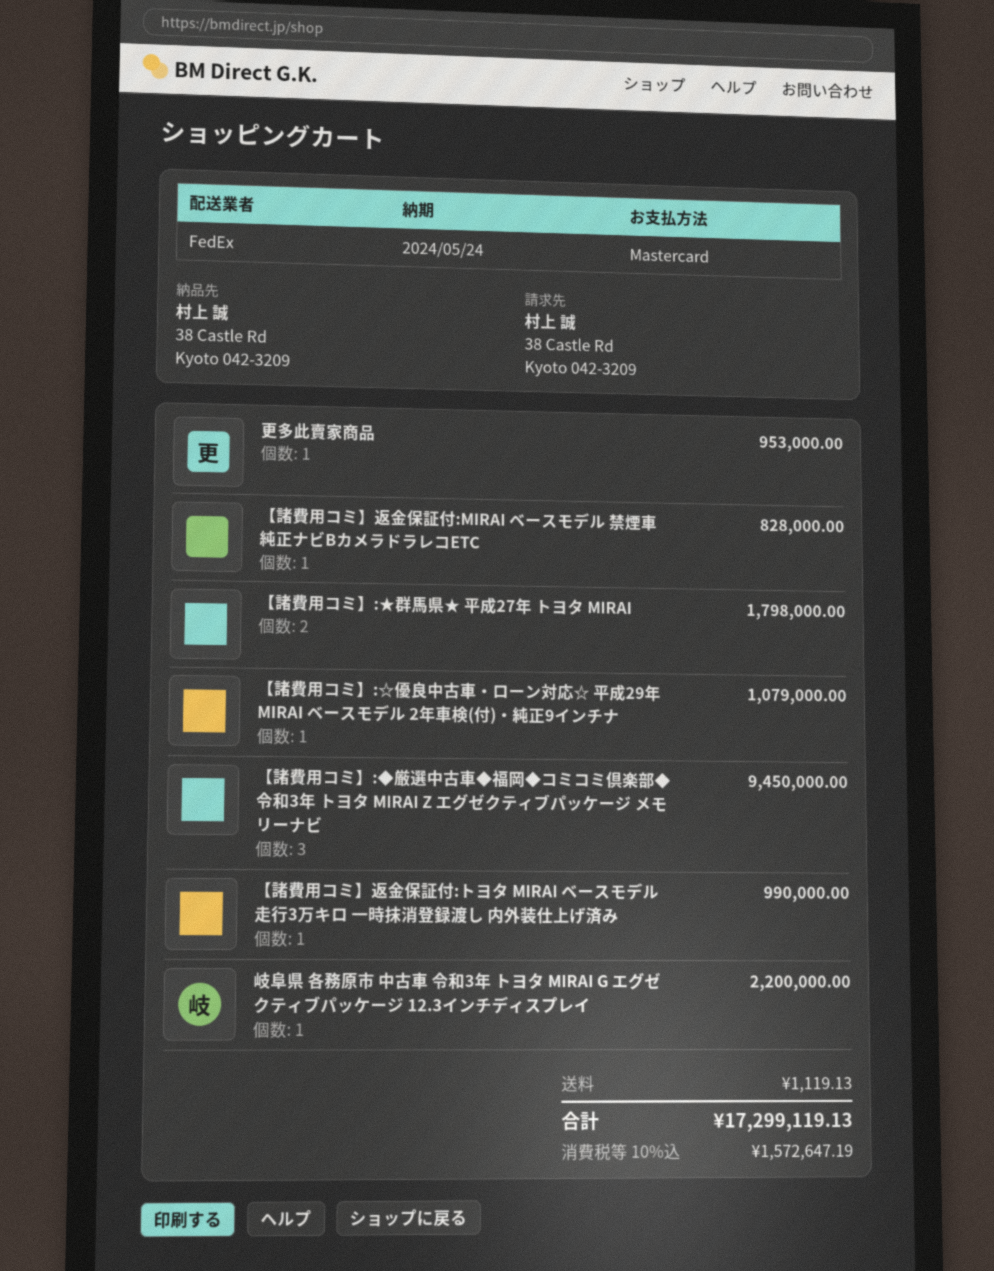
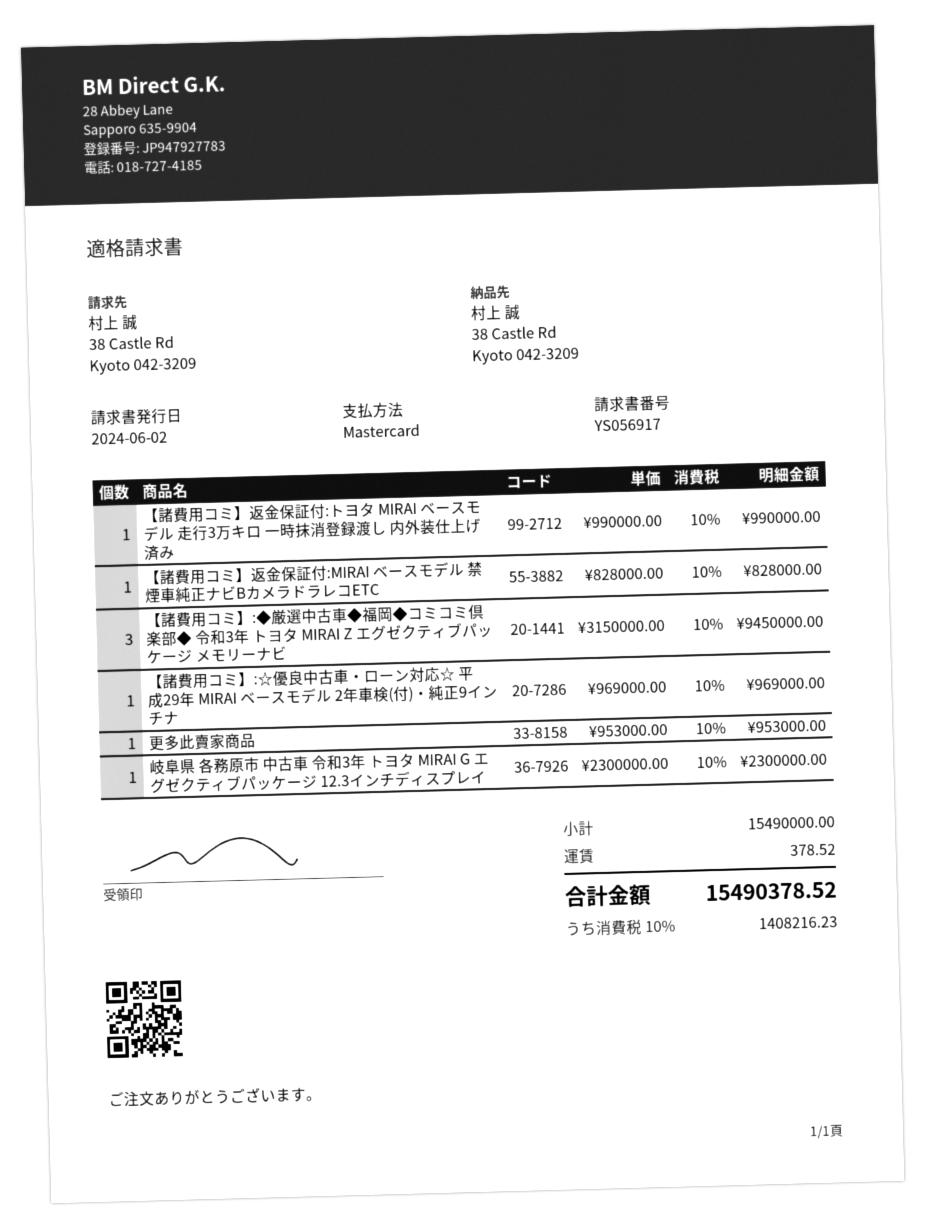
【諸費用コミ】:★群馬県★ 平成27年 トヨタ MIRAI: 2 for 1798000.00 -> none
【諸費用コミ】:☆優良中古車・ローン対応☆ 平成29年 MIRAI ベースモデル 2年車検(付)・純正9インチナ: 1 for 1079000.00 -> 1 for 969000.00
岐阜県 各務原市 中古車 令和3年 トヨタ MIRAI G エグゼクティブパッケージ 12.3インチディスプレイ: 1 for 2200000.00 -> 1 for 2300000.00
shipping: 1119.13 -> 378.52
tax: 10% = 1572647.19 -> 10% = 1408216.23
total: 17299119.13 -> 15490378.52

